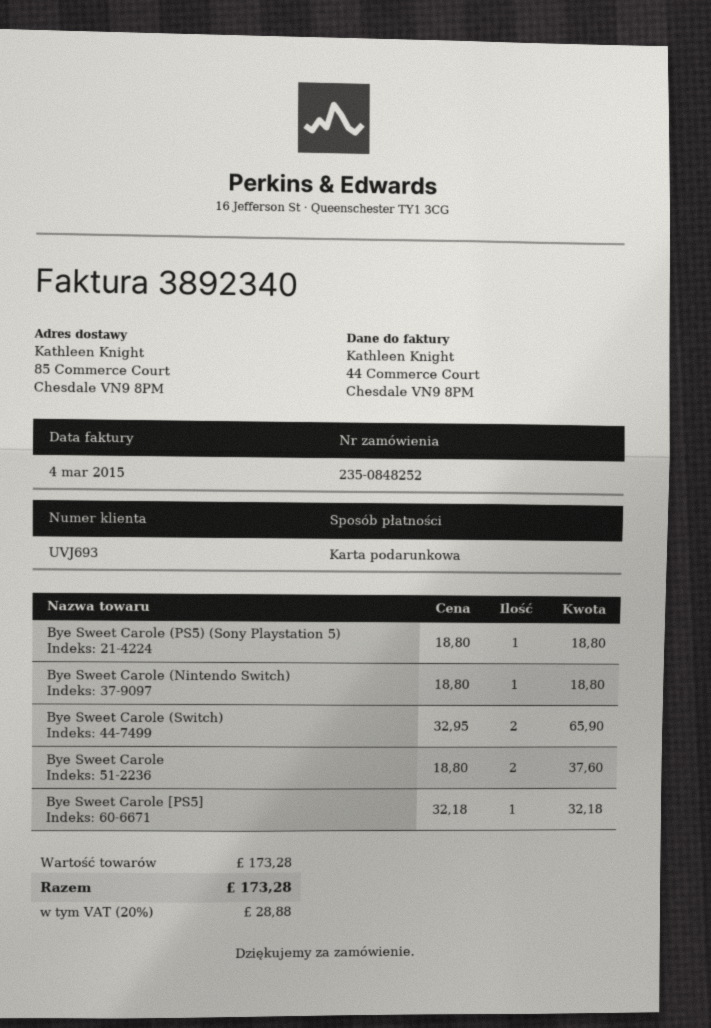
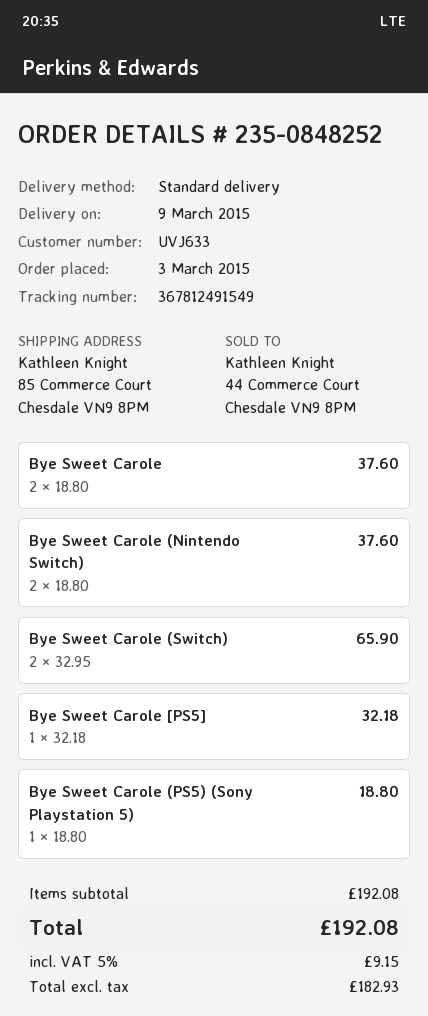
customer number: UVJ693 -> UVJ633
Bye Sweet Carole (Nintendo Switch): 1 x 18.80 = 18.80 -> 2 x 18.80 = 37.60
subtotal: 173.28 -> 192.08
tax: 20% = 28.88 -> 5% = 9.15
total: 173.28 -> 192.08

